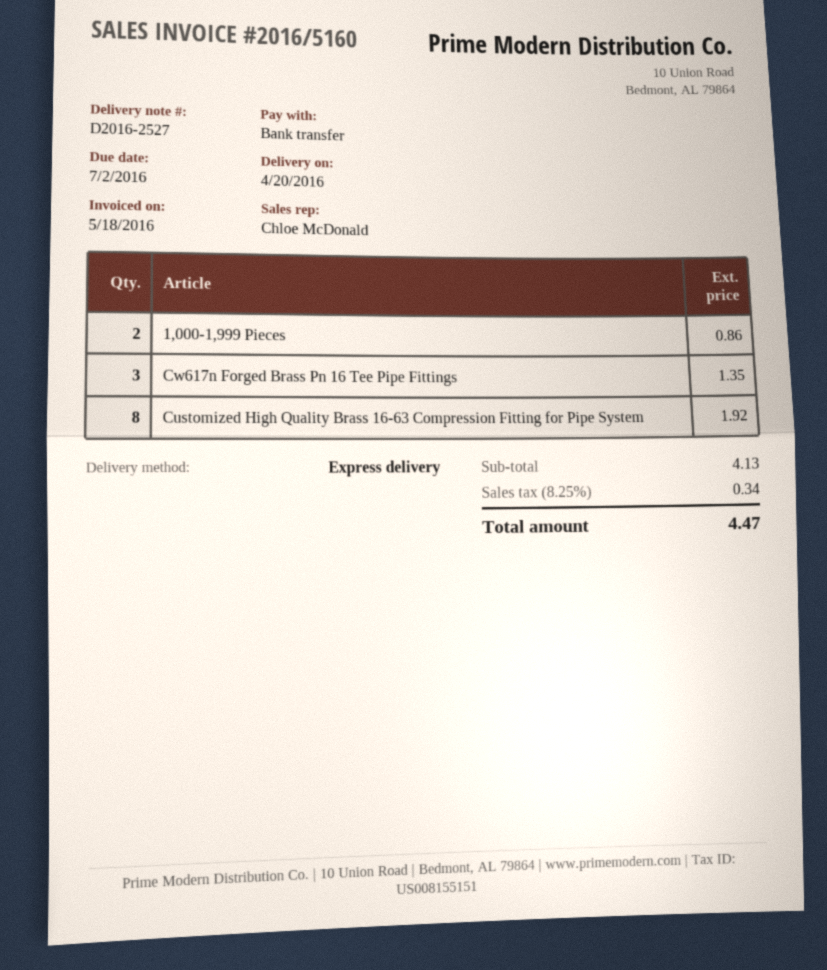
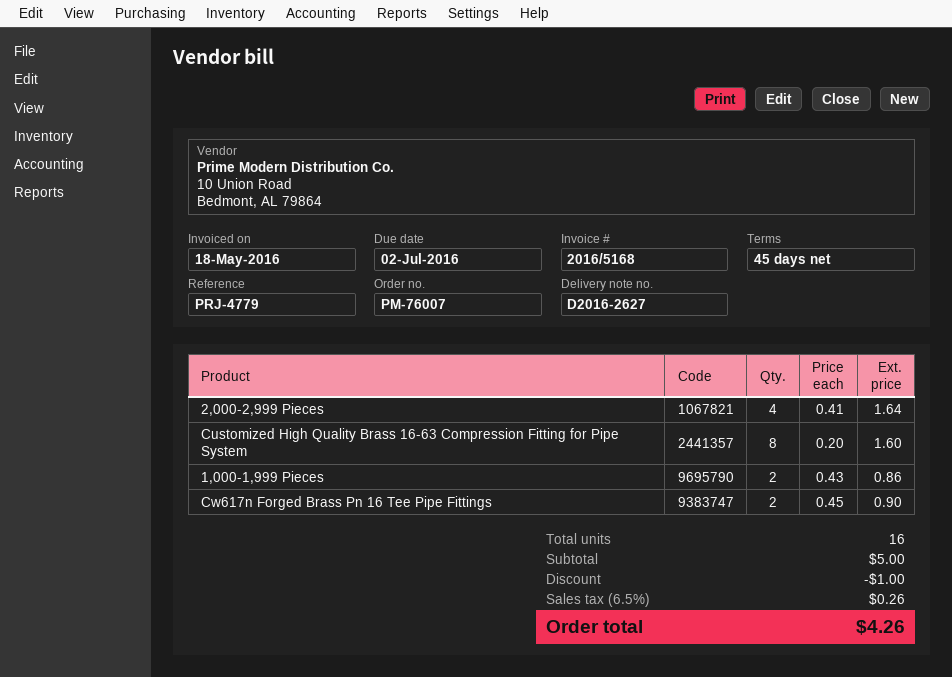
delivery note number: D2016-2527 -> D2016-2627
invoice number: 2016/5160 -> 2016/5168
Cw617n Forged Brass Pn 16 Tee Pipe Fittings: 3 for 1.35 -> 2 for 0.90
Customized High Quality Brass 16-63 Compression Fitting for Pipe System: 8 for 1.92 -> 8 for 1.60
2,000-2,999 Pieces: none -> 4 for 1.64
subtotal: 4.13 -> 5.00
discount: none -> 1.00
tax: 8.25% = 0.34 -> 6.5% = 0.26
total: 4.47 -> 4.26

